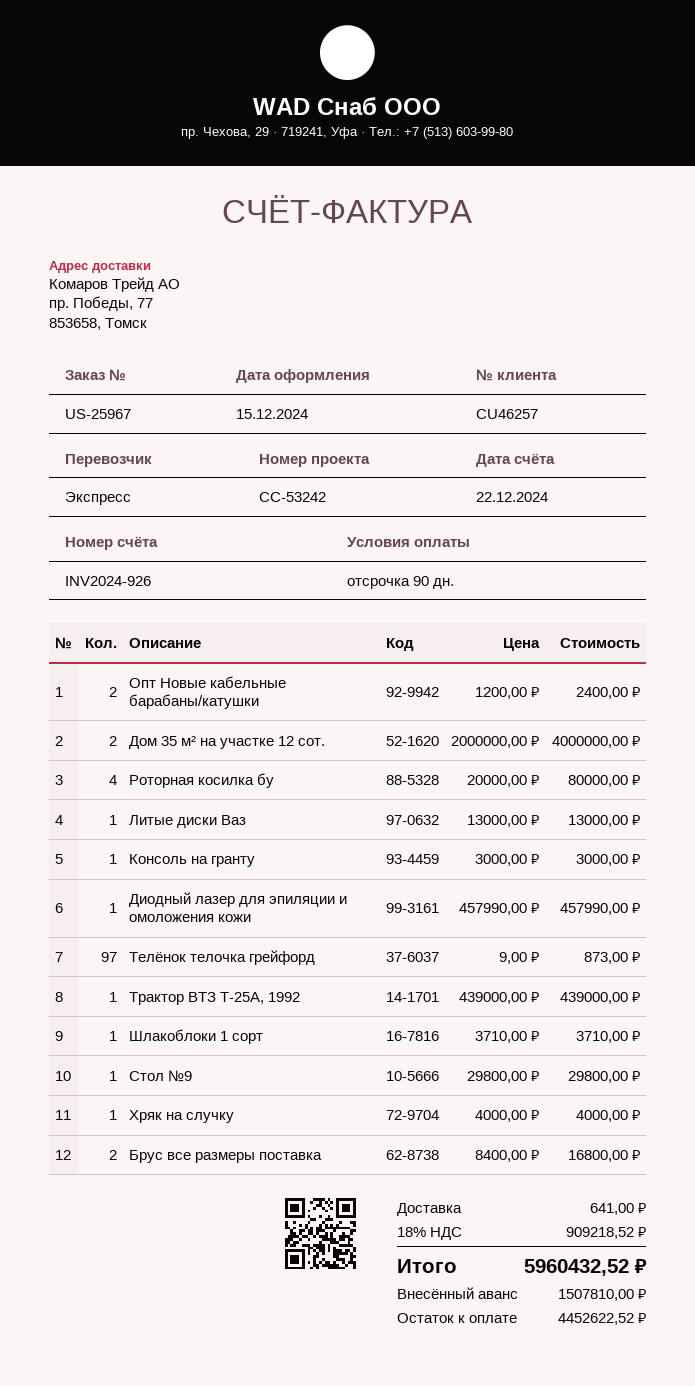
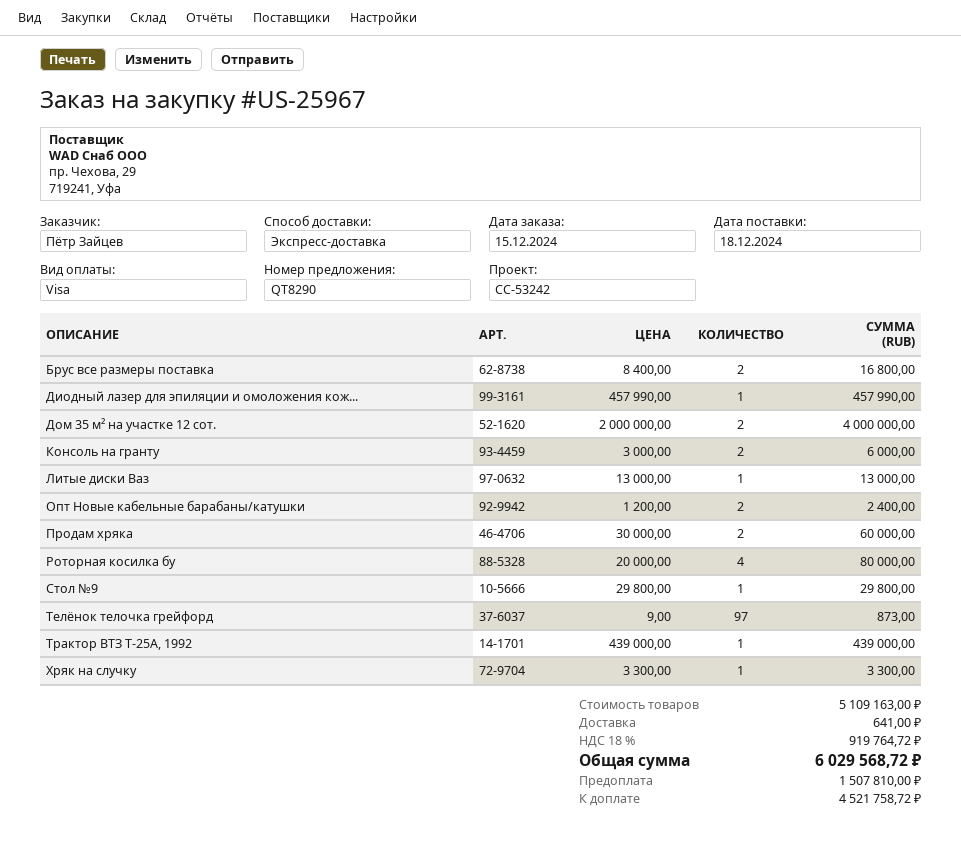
Консоль на гранту: 1 x 3000.00 = 3000.00 -> 2 x 3000.00 = 6000.00
Шлакоблоки 1 сорт: 1 x 3710.00 = 3710.00 -> none
Хряк на случку: 1 x 4000.00 = 4000.00 -> 1 x 3300.00 = 3300.00
Продам хряка: none -> 2 x 30000.00 = 60000.00
tax: 18% = 909218.52 -> 18% = 919764.72
total: 5960432.52 -> 6029568.72
balance: 4452622.52 -> 4521758.72

